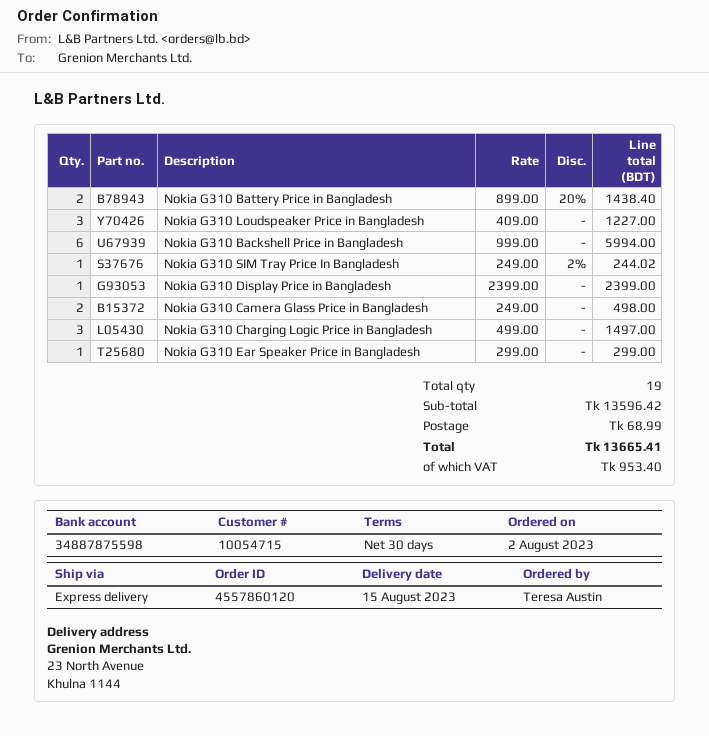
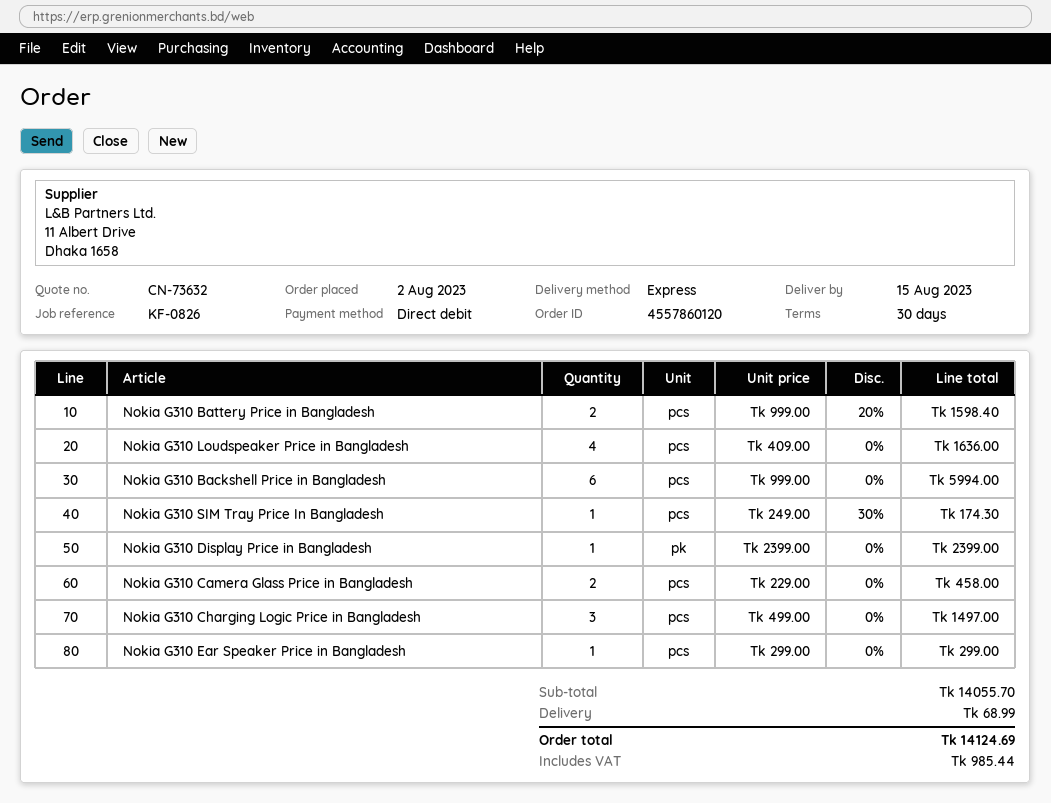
Nokia G310 Battery Price in Bangladesh: 2 x 899.00 - 20% = 1438.40 -> 2 x 999.00 - 20% = 1598.40
Nokia G310 Loudspeaker Price in Bangladesh: 3 x 409.00 = 1227.00 -> 4 x 409.00 = 1636.00
Nokia G310 SIM Tray Price In Bangladesh: 1 x 249.00 - 2% = 244.02 -> 1 x 249.00 - 30% = 174.30
Nokia G310 Camera Glass Price in Bangladesh: 2 x 249.00 = 498.00 -> 2 x 229.00 = 458.00
subtotal: 13596.42 -> 14055.70
tax: 953.40 -> 985.44
total: 13665.41 -> 14124.69

